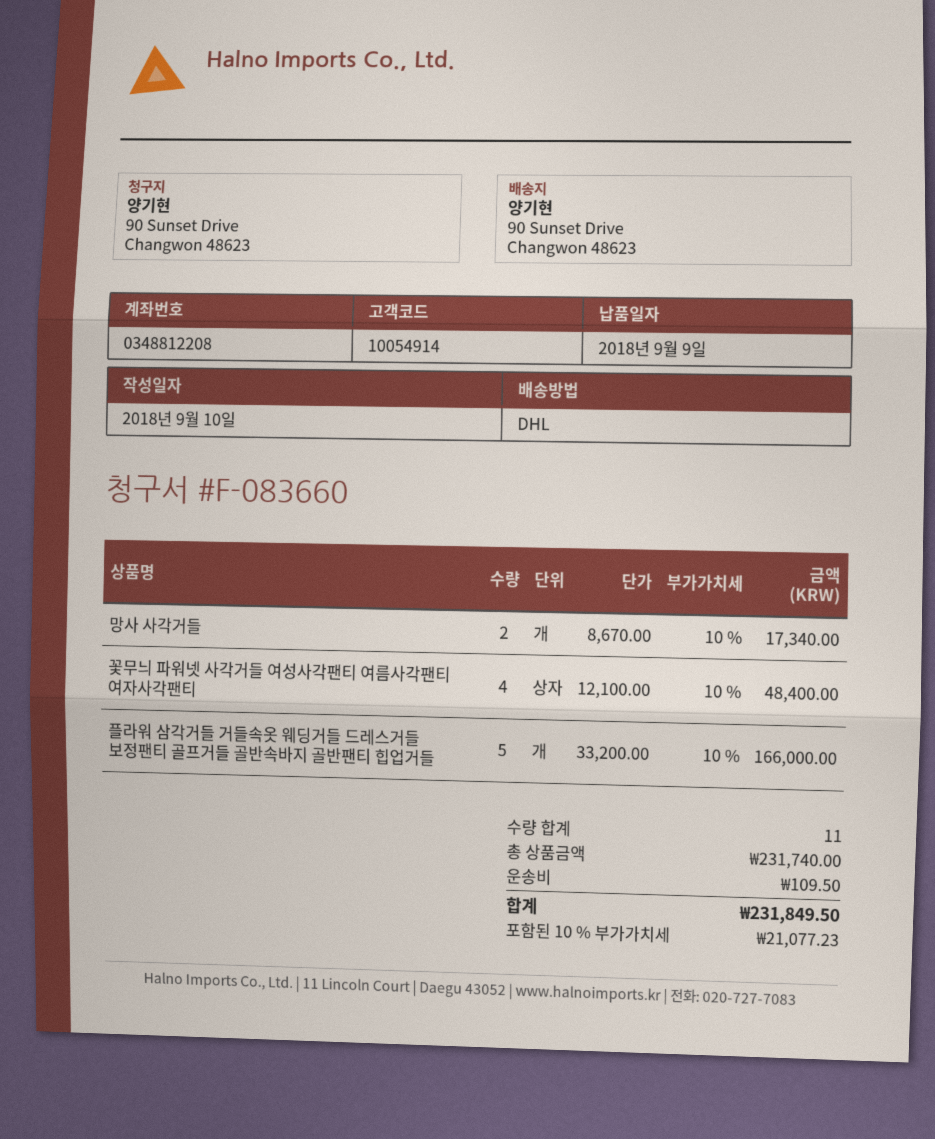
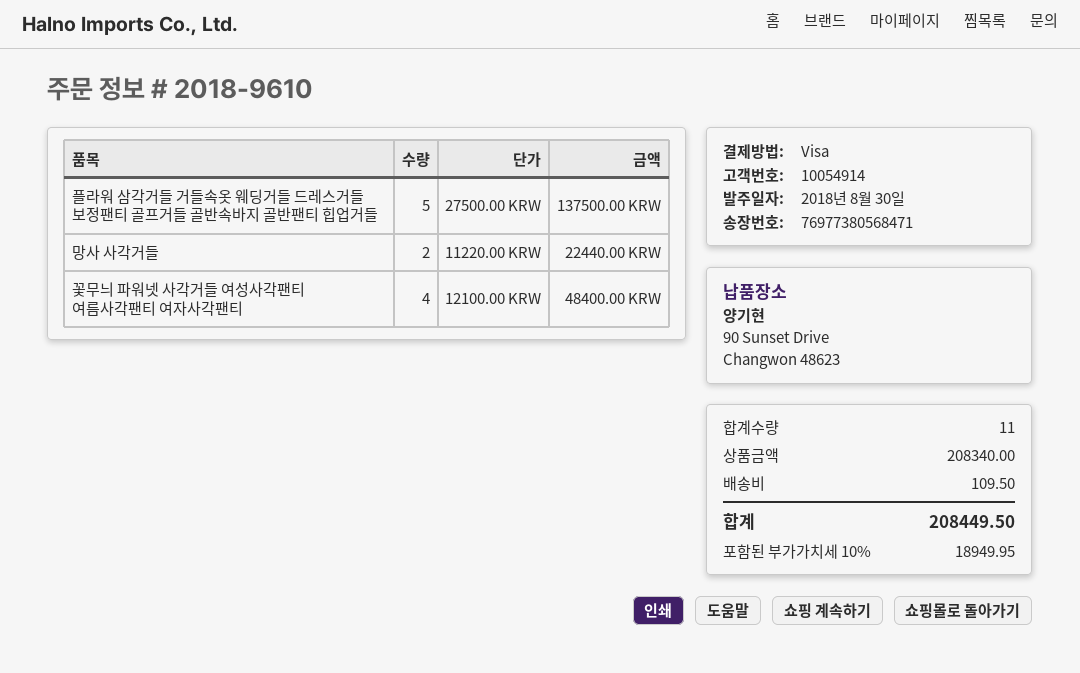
망사 사각거들: 2 x 8670.00 = 17340.00 -> 2 x 11220.00 = 22440.00
플라워 삼각거들 거들속옷 웨딩거들 드레스거들 보정팬티 골프거들 골반속바지 골반팬티 힙업거들: 5 x 33200.00 = 166000.00 -> 5 x 27500.00 = 137500.00
subtotal: 231740.00 -> 208340.00
tax: 10% = 21077.23 -> 10% = 18949.95
total: 231849.50 -> 208449.50

